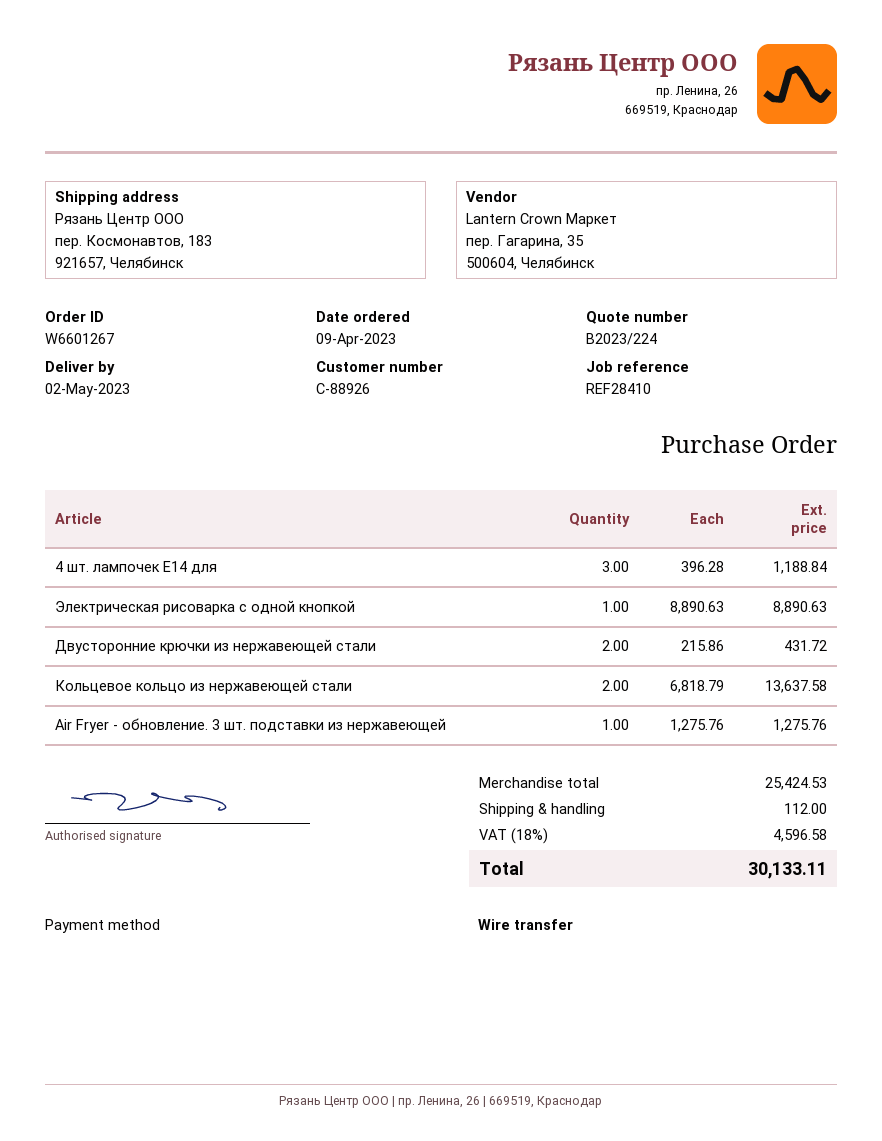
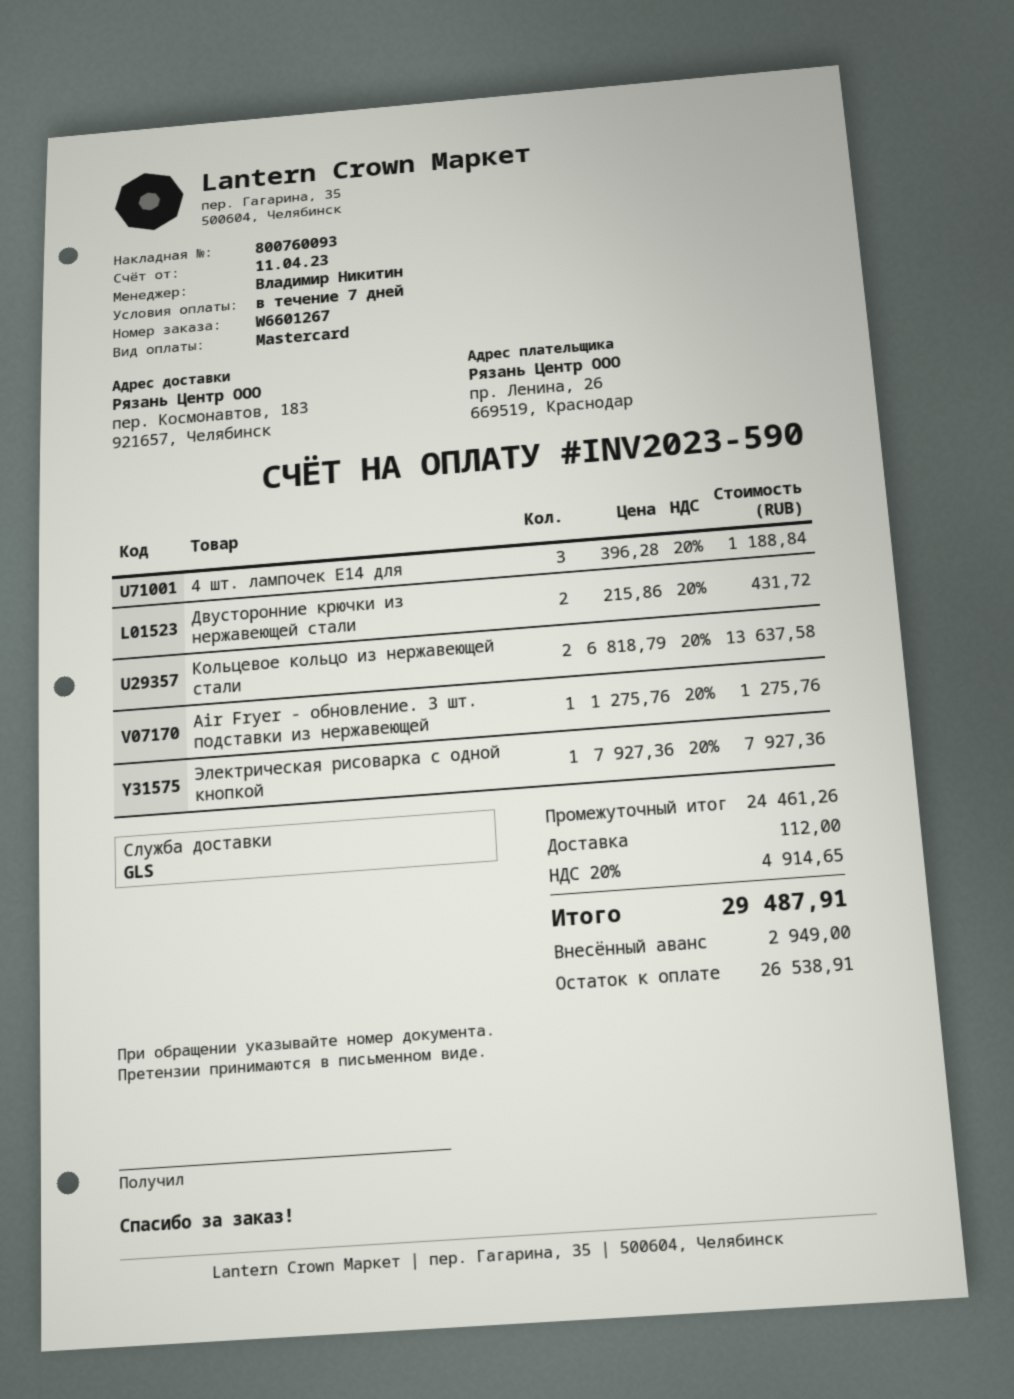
payment method: bank transfer -> Mastercard
Электрическая рисоварка с одной кнопкой: 1 x 8890.63 = 8890.63 -> 1 x 7927.36 = 7927.36
subtotal: 25424.53 -> 24461.26
tax: 18% = 4596.58 -> 20% = 4914.65
total: 30133.11 -> 29487.91

